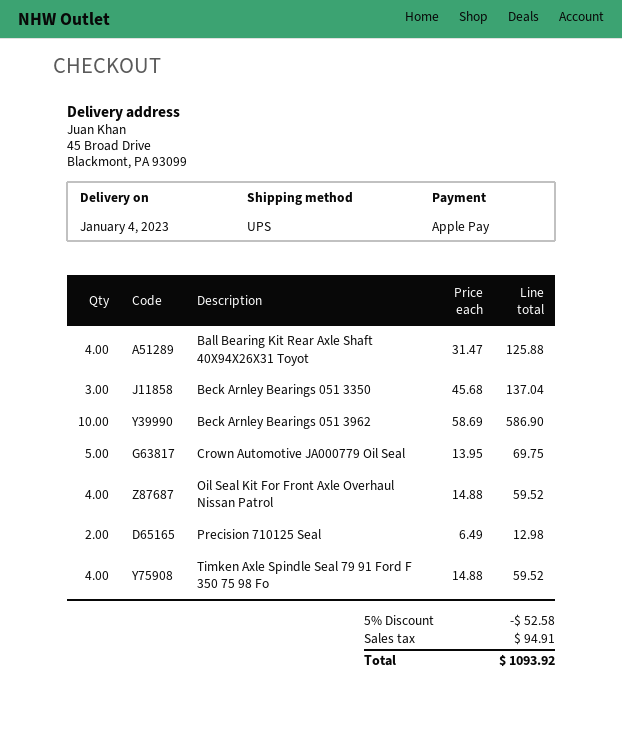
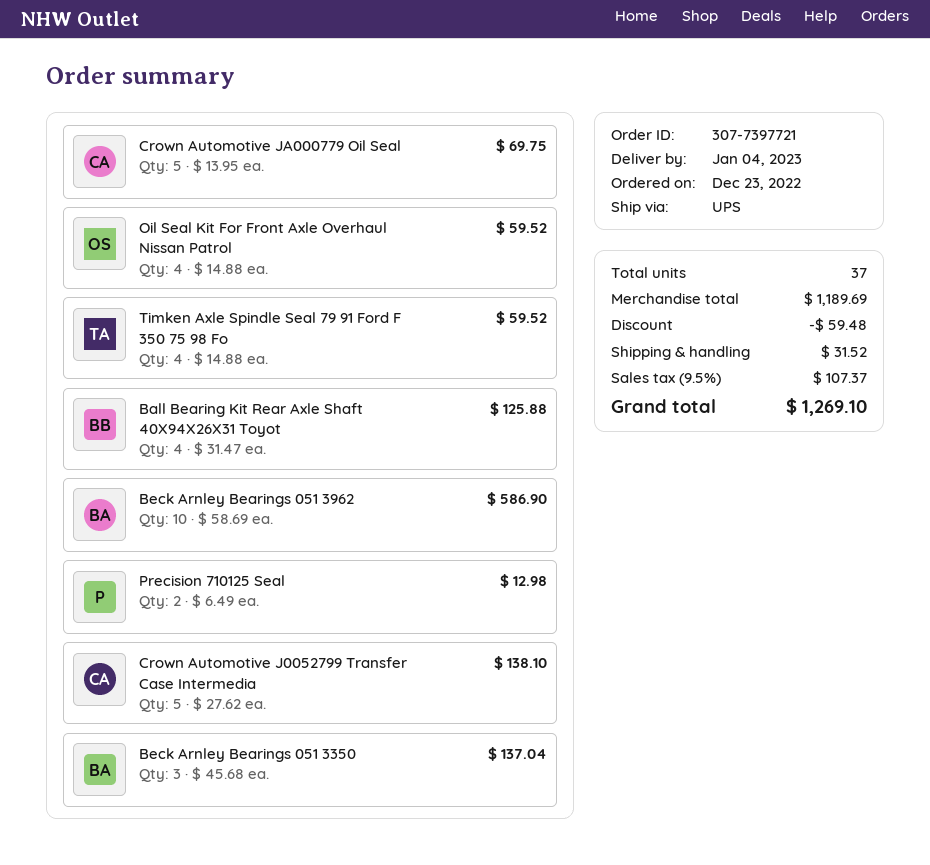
Crown Automotive J0052799 Transfer Case Intermedia: none -> 5 x 27.62 = 138.10
discount: 52.58 -> 59.48
shipping: none -> 31.52
tax: 94.91 -> 107.37
total: 1093.92 -> 1269.10

